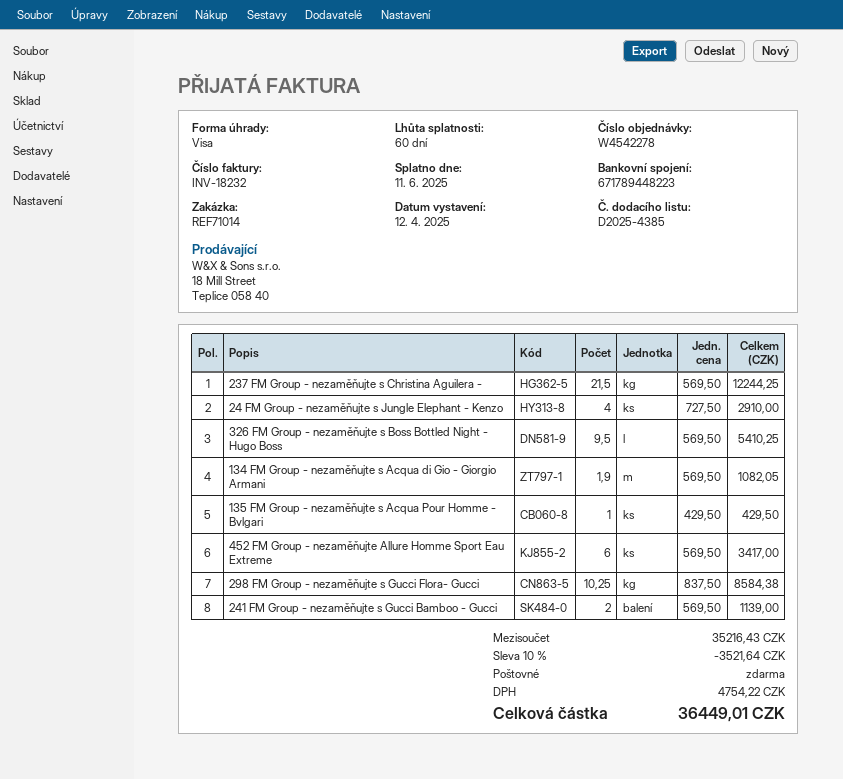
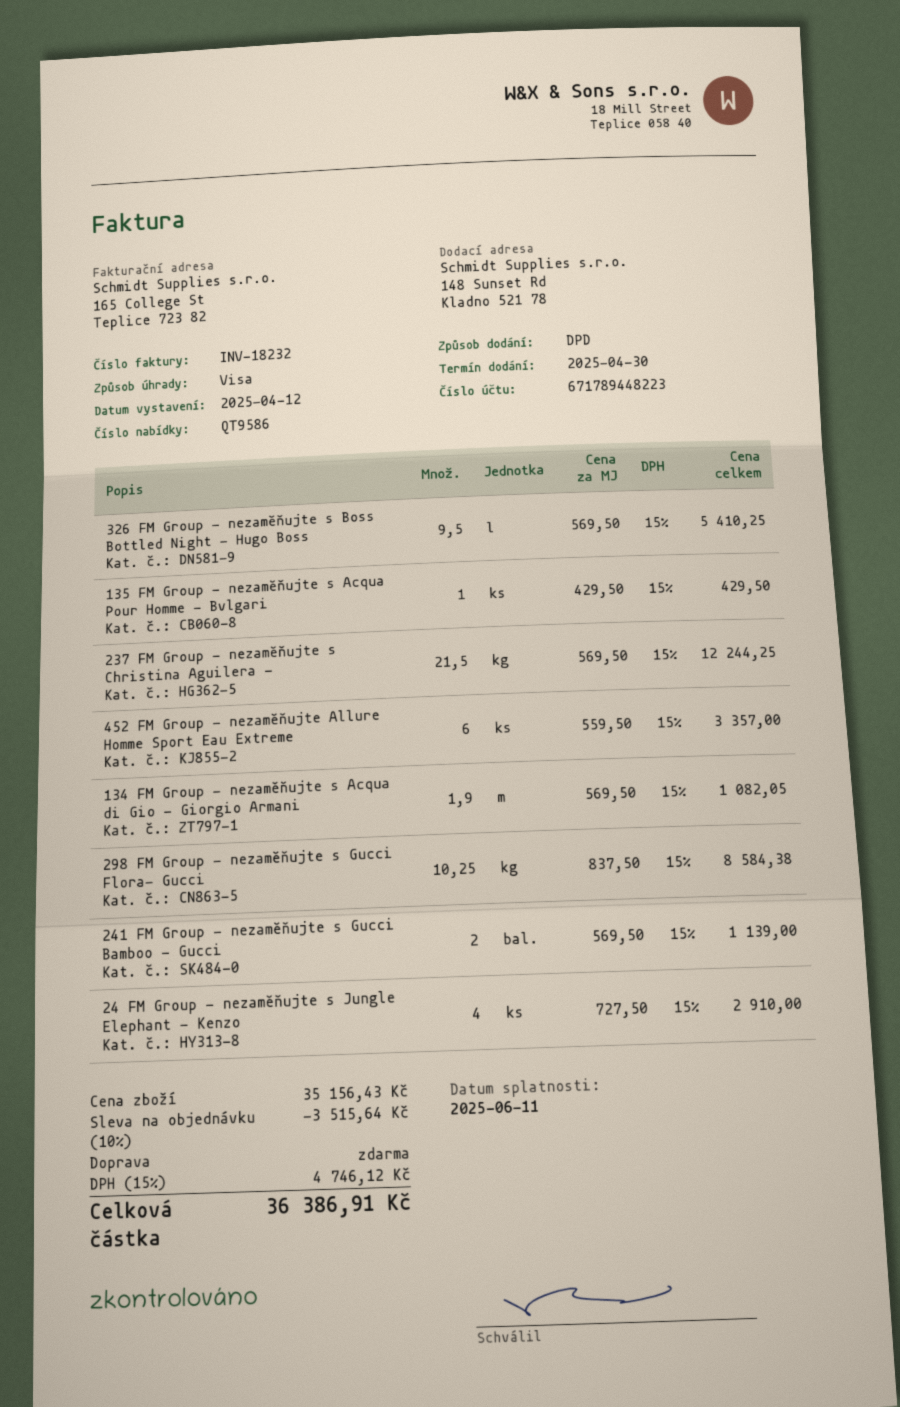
452 FM Group - nezaměňujte Allure Homme Sport Eau Extreme: 6 x 569.50 = 3417.00 -> 6 x 559.50 = 3357.00
subtotal: 35216.43 -> 35156.43
discount: 10% = 3521.64 -> 10% = 3515.64
tax: 4754.22 -> 4746.12
total: 36449.01 -> 36386.91

